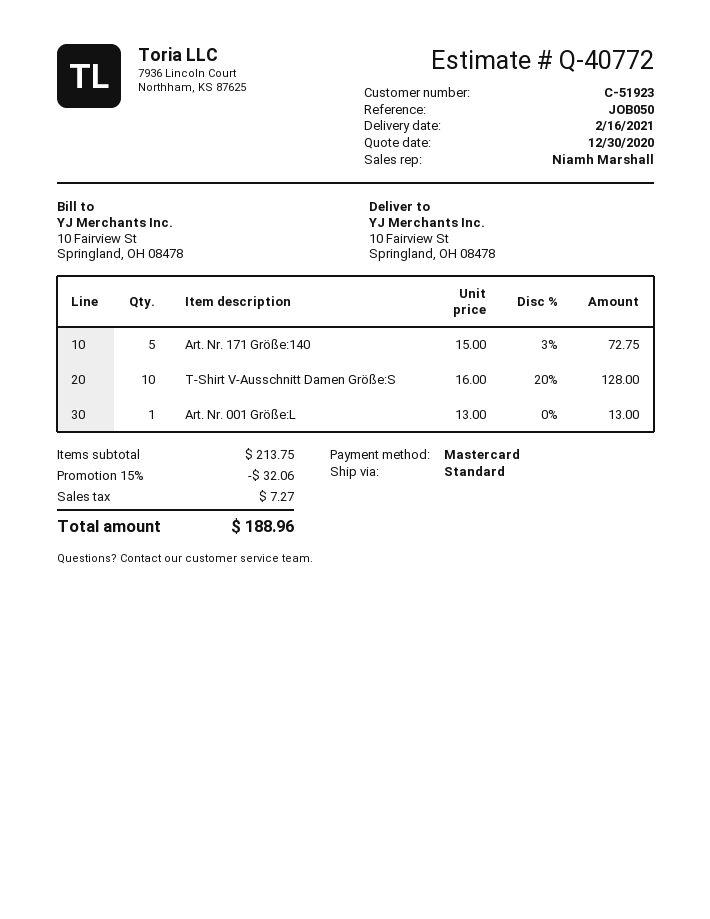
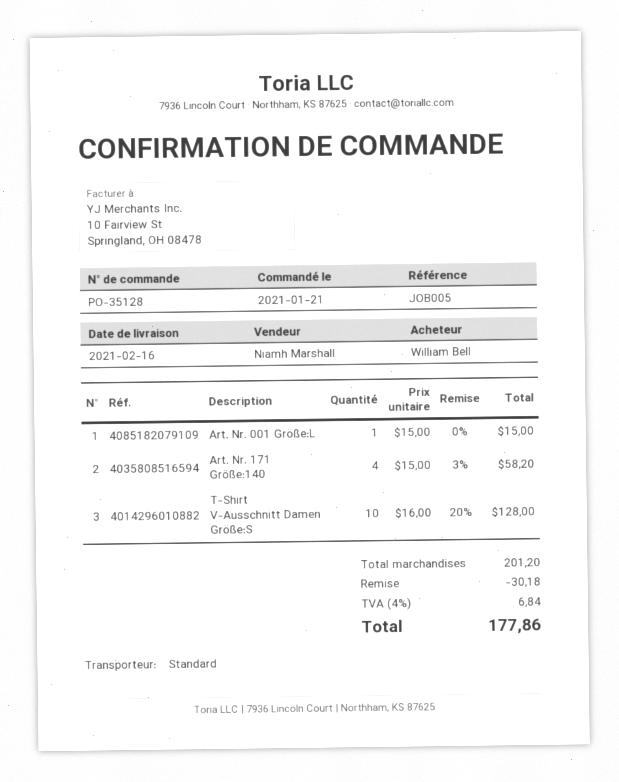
reference: JOB050 -> JOB005
Art. Nr. 171 Größe:140: 5 x 15.00 - 3% = 72.75 -> 4 x 15.00 - 3% = 58.20
Art. Nr. 001 Größe:L: 1 x 13.00 = 13.00 -> 1 x 15.00 = 15.00
subtotal: 213.75 -> 201.20
discount: 32.06 -> 30.18
tax: 7.27 -> 6.84
total: 188.96 -> 177.86

